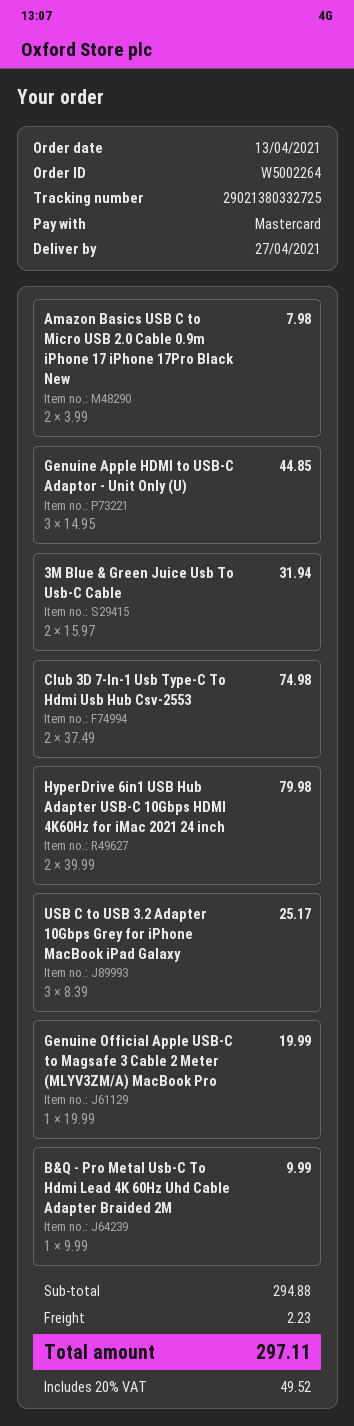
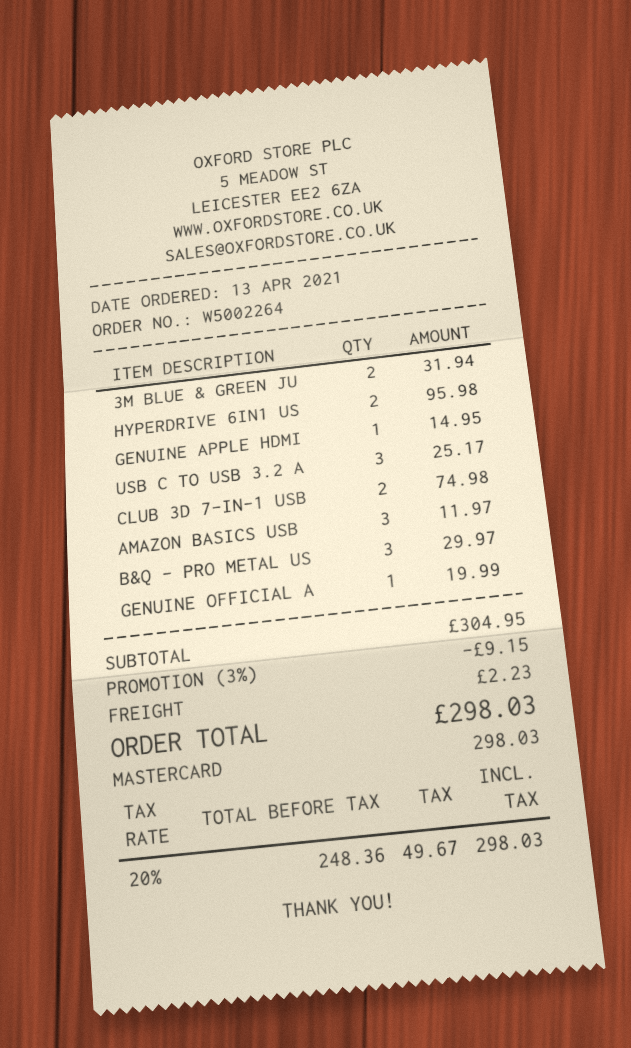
Amazon Basics USB C to Micro USB 2.0 Cable 0.9m iPhone 17 iPhone 17Pro Black New: 2 for 7.98 -> 3 for 11.97
Genuine Apple HDMI to USB-C Adaptor - Unit Only (U): 3 for 44.85 -> 1 for 14.95
HyperDrive 6in1 USB Hub Adapter USB-C 10Gbps HDMI 4K60Hz for iMac 2021 24 inch: 2 for 79.98 -> 2 for 95.98
B&Q - Pro Metal Usb-C To Hdmi Lead 4K 60Hz Uhd Cable Adapter Braided 2M: 1 for 9.99 -> 3 for 29.97
subtotal: 294.88 -> 304.95
discount: none -> 3% = 9.15
tax: 20% = 49.52 -> 20% = 49.67
total: 297.11 -> 298.03

